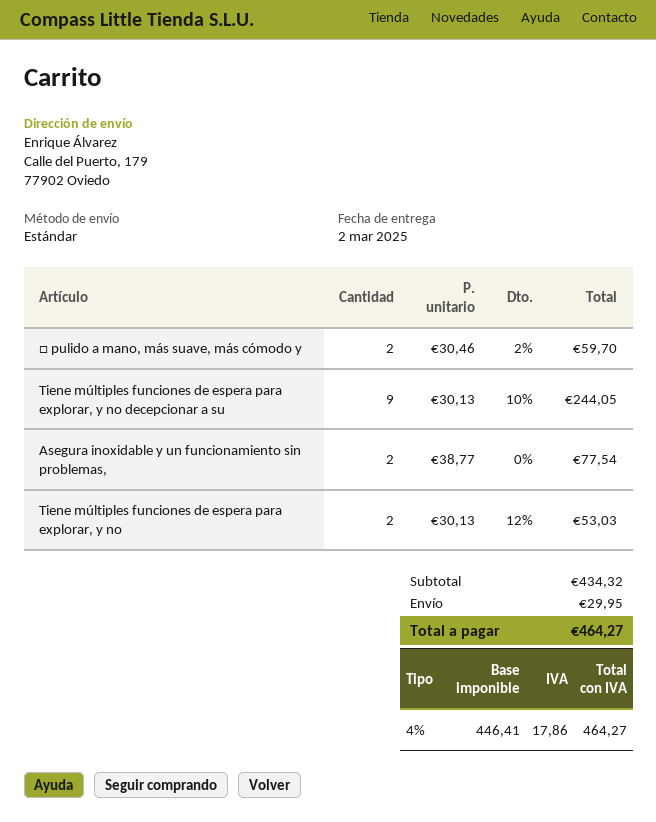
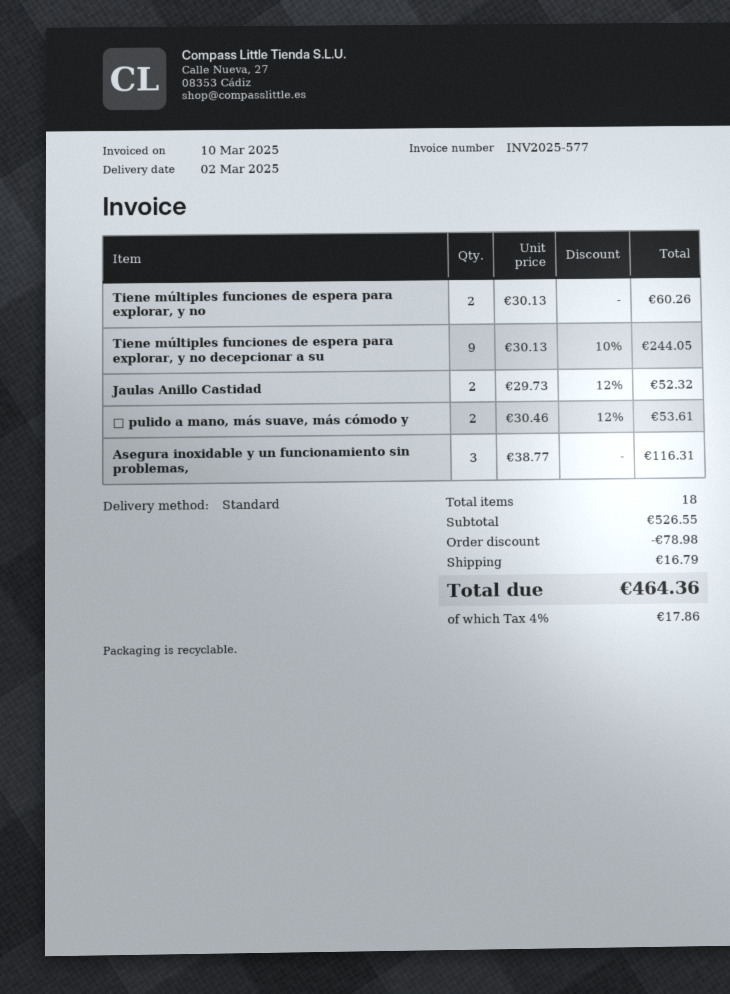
□ pulido a mano, más suave, más cómodo y: 2 x 30.46 - 2% = 59.70 -> 2 x 30.46 - 12% = 53.61
Asegura inoxidable y un funcionamiento sin problemas,: 2 x 38.77 = 77.54 -> 3 x 38.77 = 116.31
Tiene múltiples funciones de espera para explorar, y no: 2 x 30.13 - 12% = 53.03 -> 2 x 30.13 = 60.26
Jaulas Anillo Castidad: none -> 2 x 29.73 - 12% = 52.32
subtotal: 434.32 -> 526.55
discount: none -> 78.98
shipping: 29.95 -> 16.79
total: 464.27 -> 464.36

